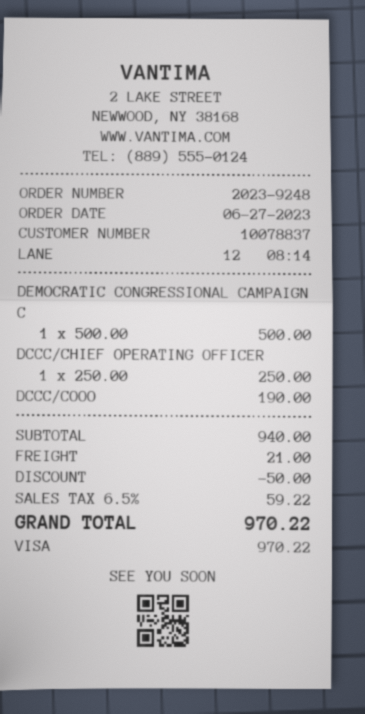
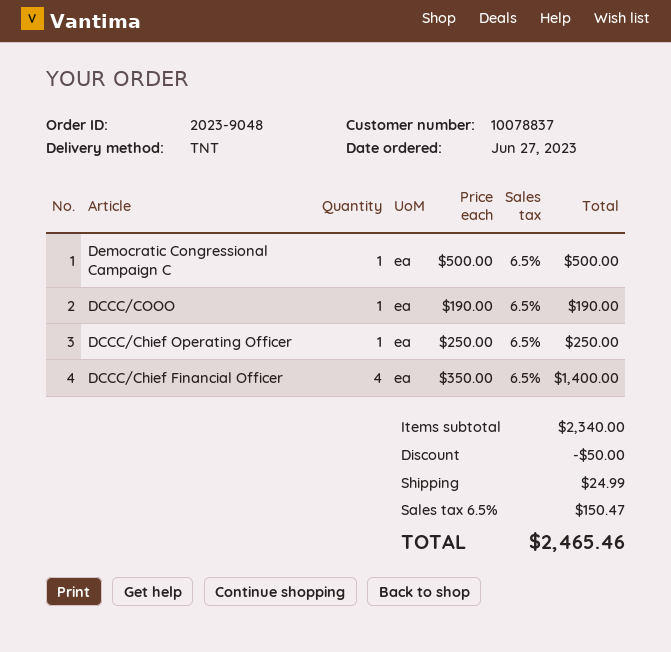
order number: 2023-9248 -> 2023-9048
DCCC/Chief Financial Officer: none -> 4 x 350.00 = 1400.00
subtotal: 940.00 -> 2340.00
shipping: 21.00 -> 24.99
tax: 6.5% = 59.22 -> 6.5% = 150.47
total: 970.22 -> 2465.46

